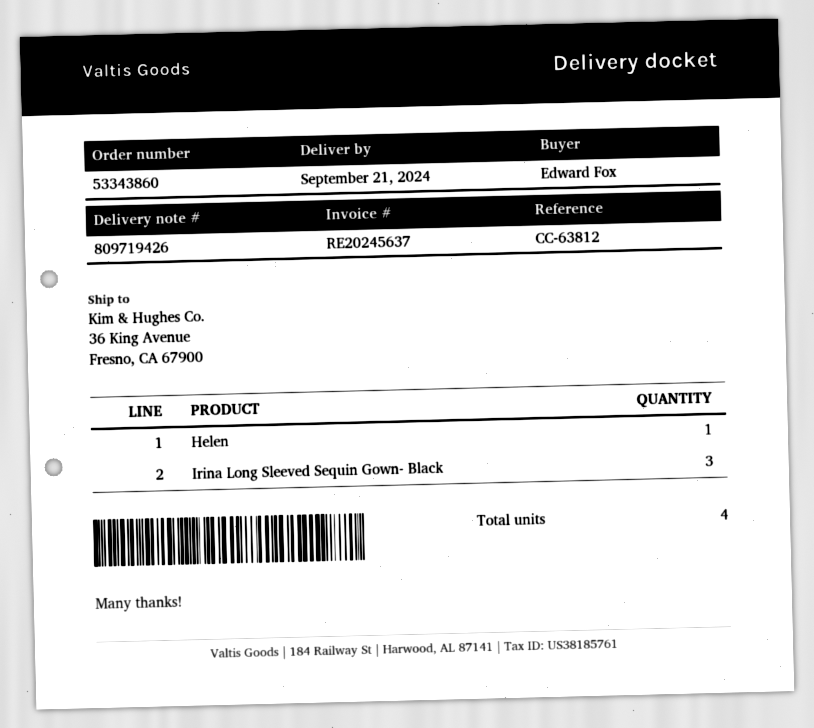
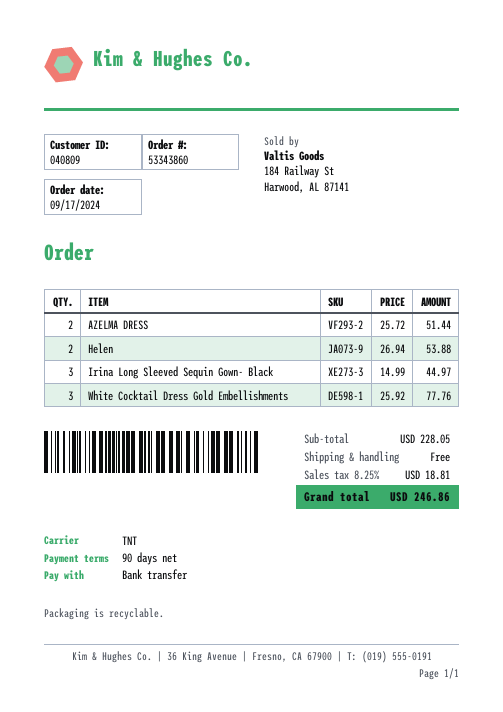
Helen: 1 -> 2
AZELMA DRESS: none -> 2
White Cocktail Dress Gold Embellishments: none -> 3

